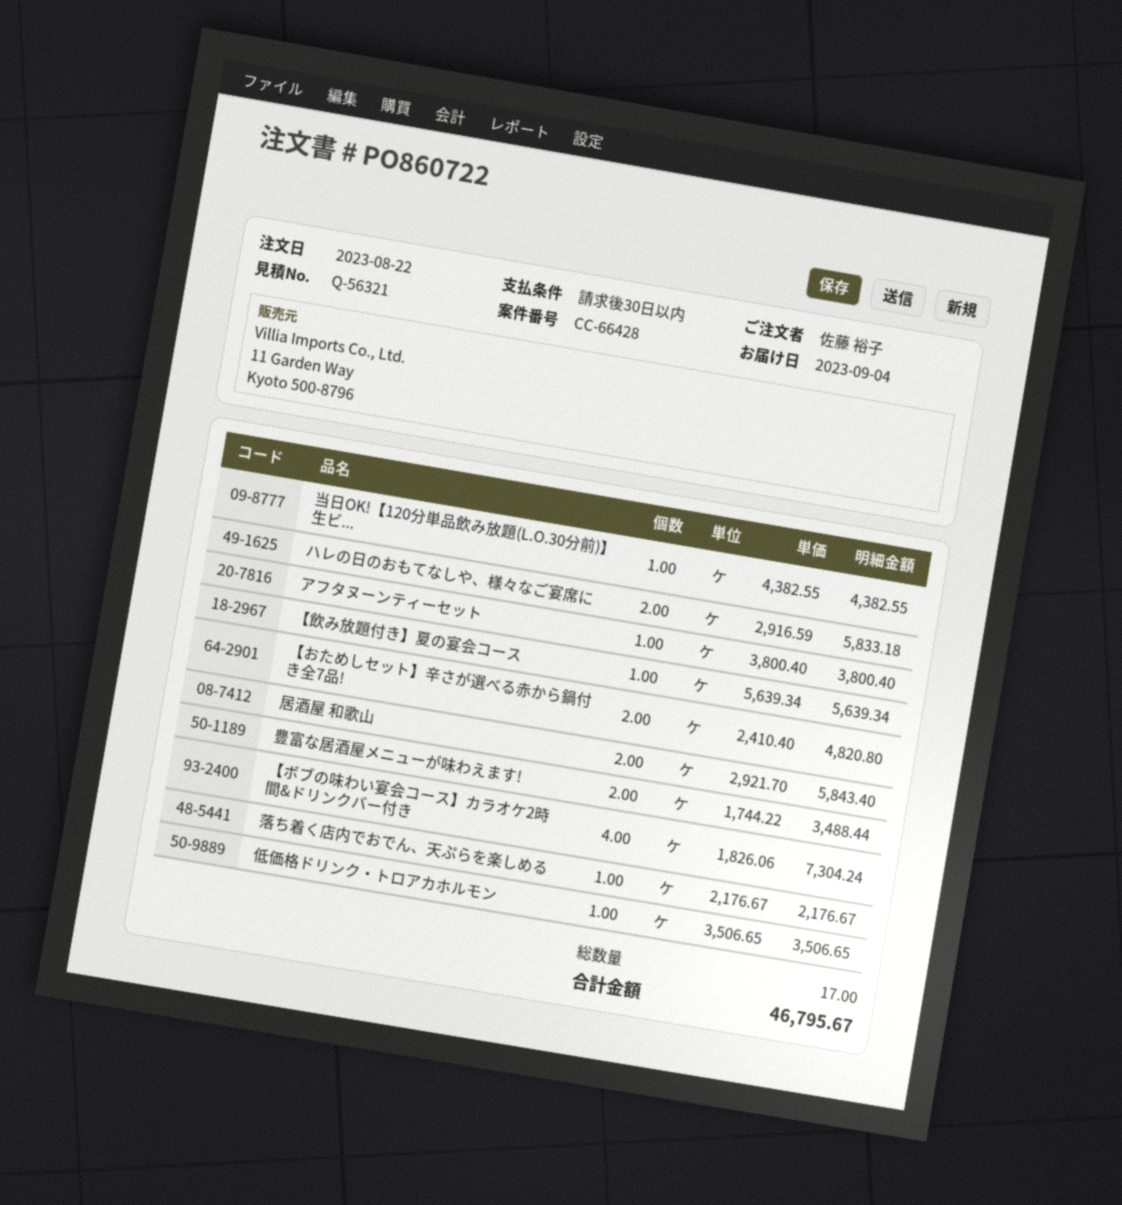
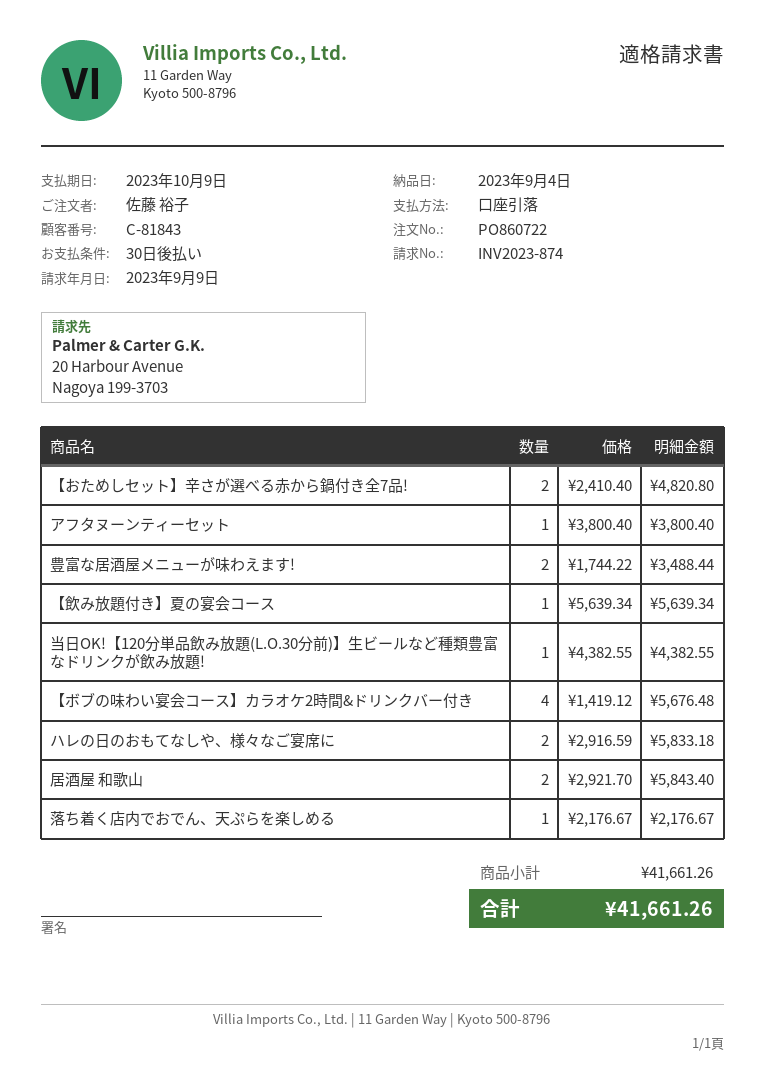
【ボブの味わい宴会コース】カラオケ2時間&ドリンクバー付き: 4 x 1826.06 = 7304.24 -> 4 x 1419.12 = 5676.48
低価格ドリンク・トロアカホルモン: 1 x 3506.65 = 3506.65 -> none
total: 46795.67 -> 41661.26

